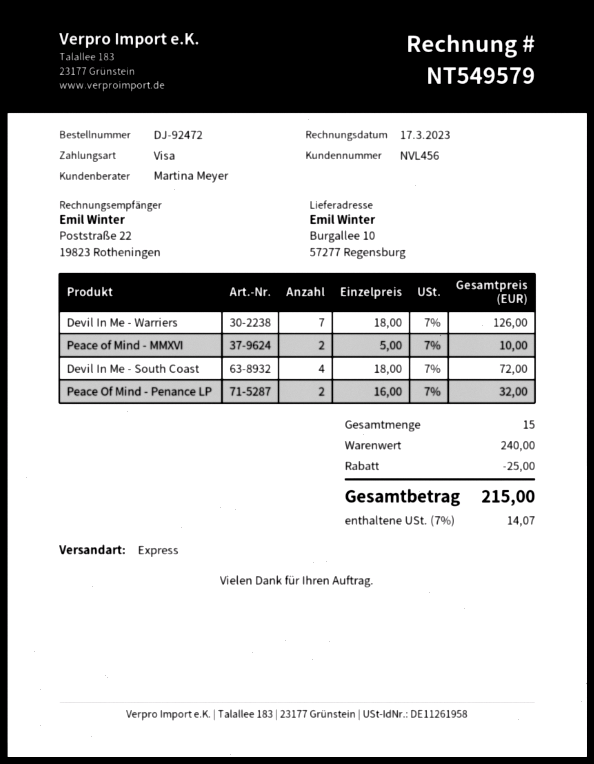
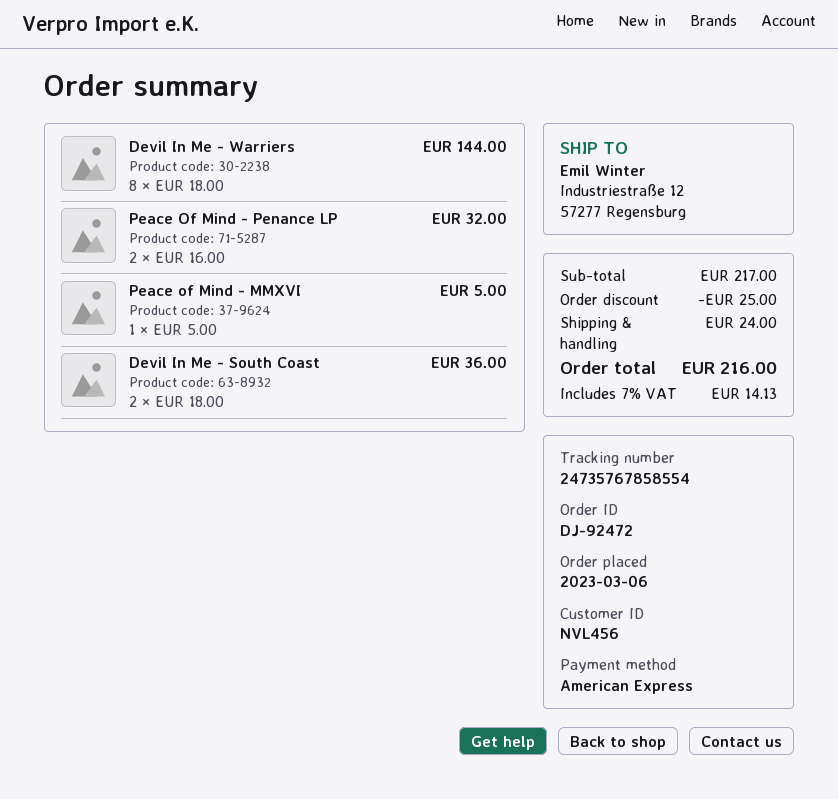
payment method: Visa -> American Express
ship to: Burgallee 10, 57277 Regensburg -> Industriestraße 12, 57277 Regensburg
Devil In Me - Warriers: 7 x 18.00 = 126.00 -> 8 x 18.00 = 144.00
Peace of Mind - MMXVI: 2 x 5.00 = 10.00 -> 1 x 5.00 = 5.00
Devil In Me - South Coast: 4 x 18.00 = 72.00 -> 2 x 18.00 = 36.00
subtotal: 240.00 -> 217.00
shipping: none -> 24.00
tax: 7% = 14.07 -> 7% = 14.13
total: 215.00 -> 216.00

